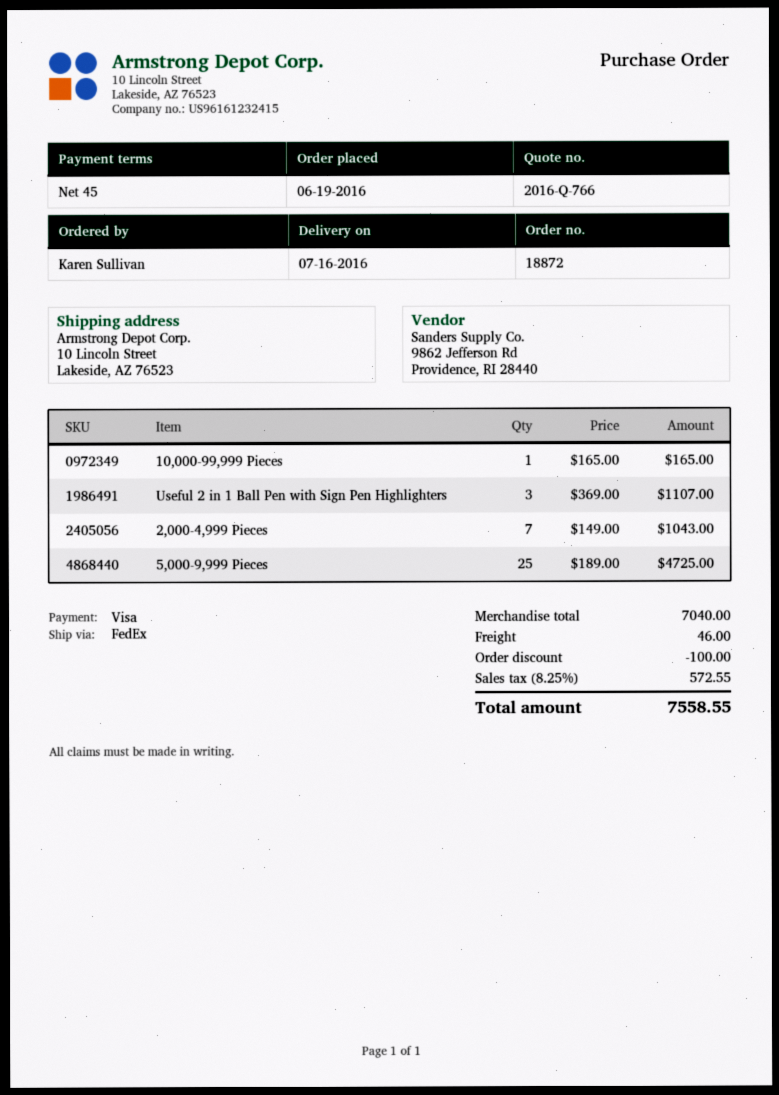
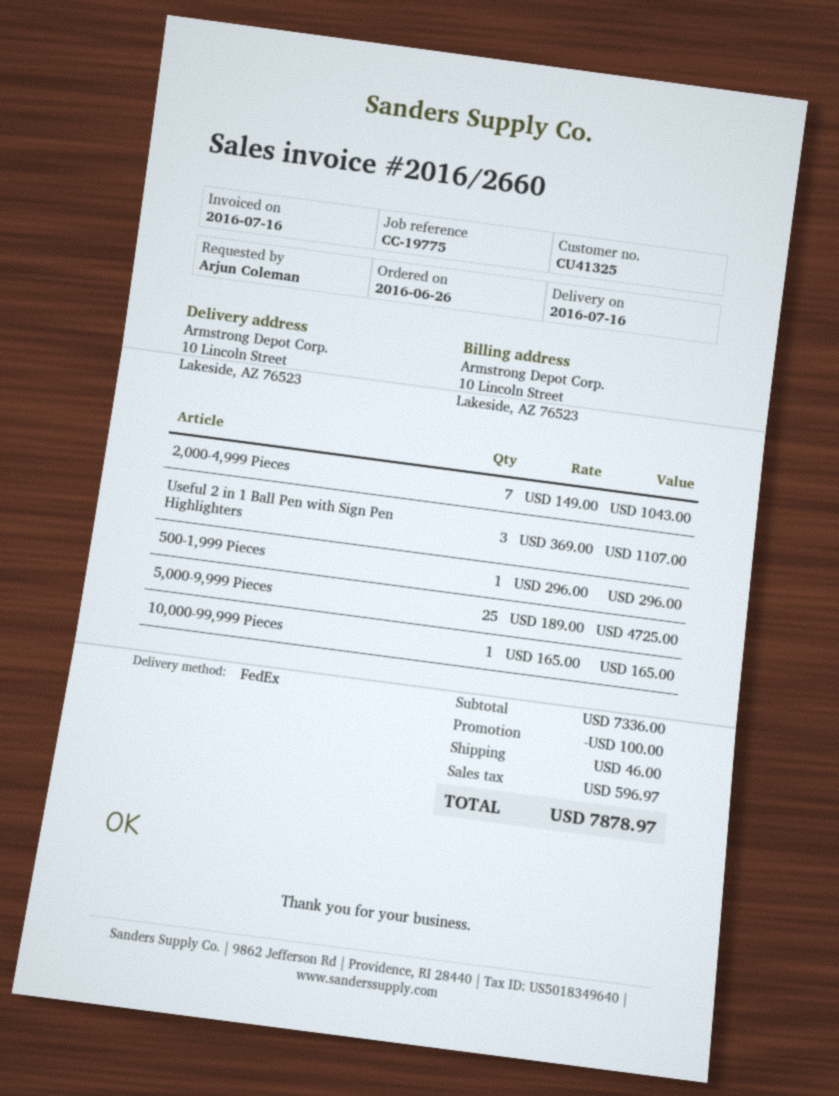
order date: 2016-06-19 -> 2016-06-26
ordered by: Karen Sullivan -> Arjun Coleman
500-1,999 Pieces: none -> 1 x 296.00 = 296.00
subtotal: 7040.00 -> 7336.00
tax: 572.55 -> 596.97
total: 7558.55 -> 7878.97

